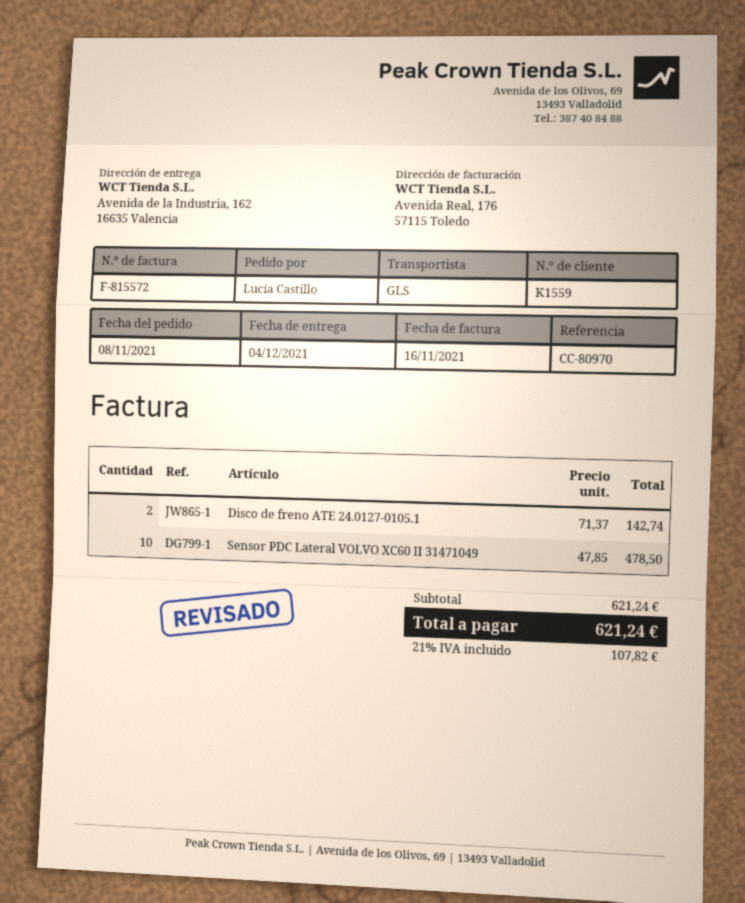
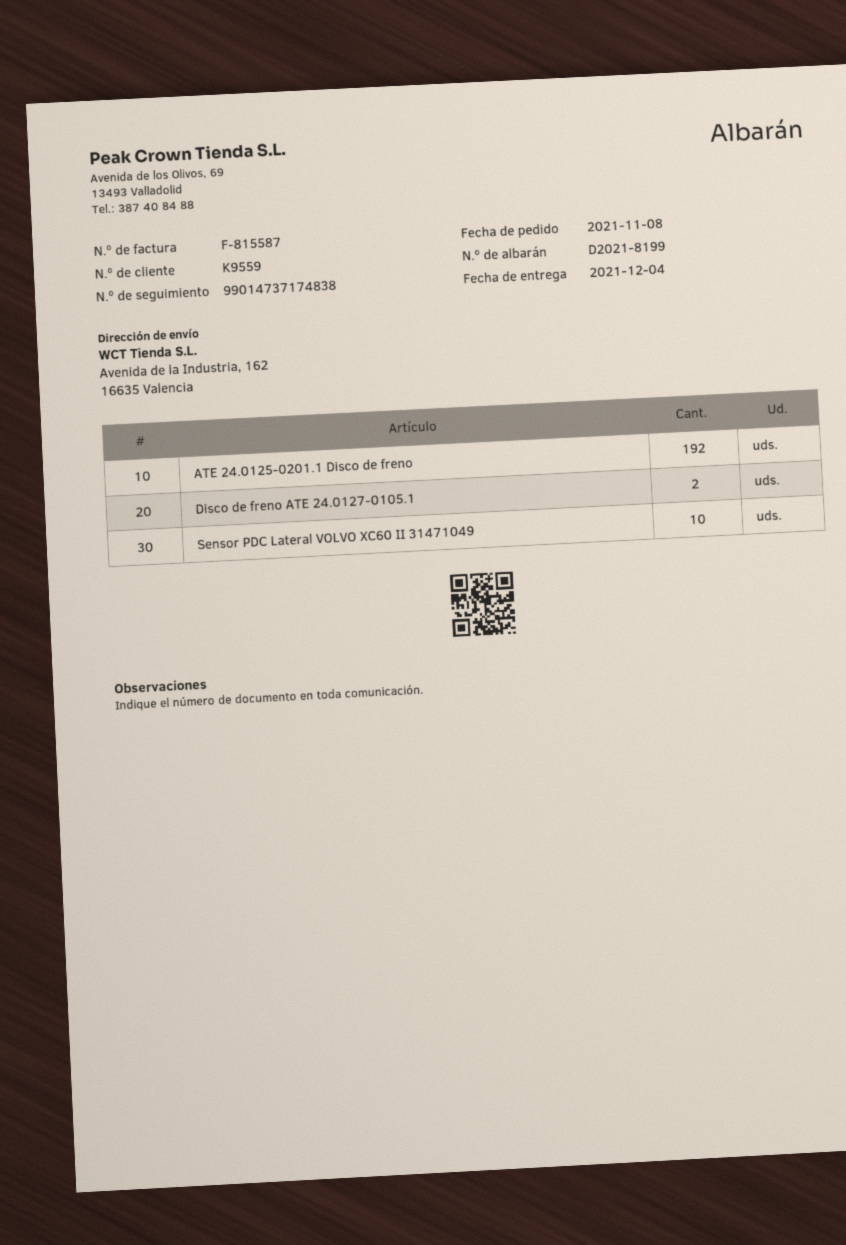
invoice number: F-815572 -> F-815587
customer number: K1559 -> K9559
ATE 24.0125-0201.1 Disco de freno: none -> 192

